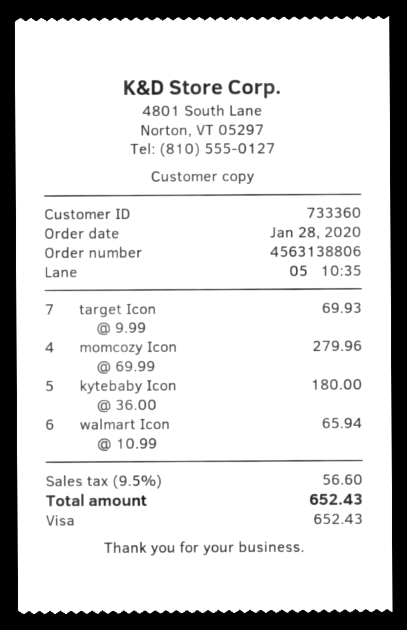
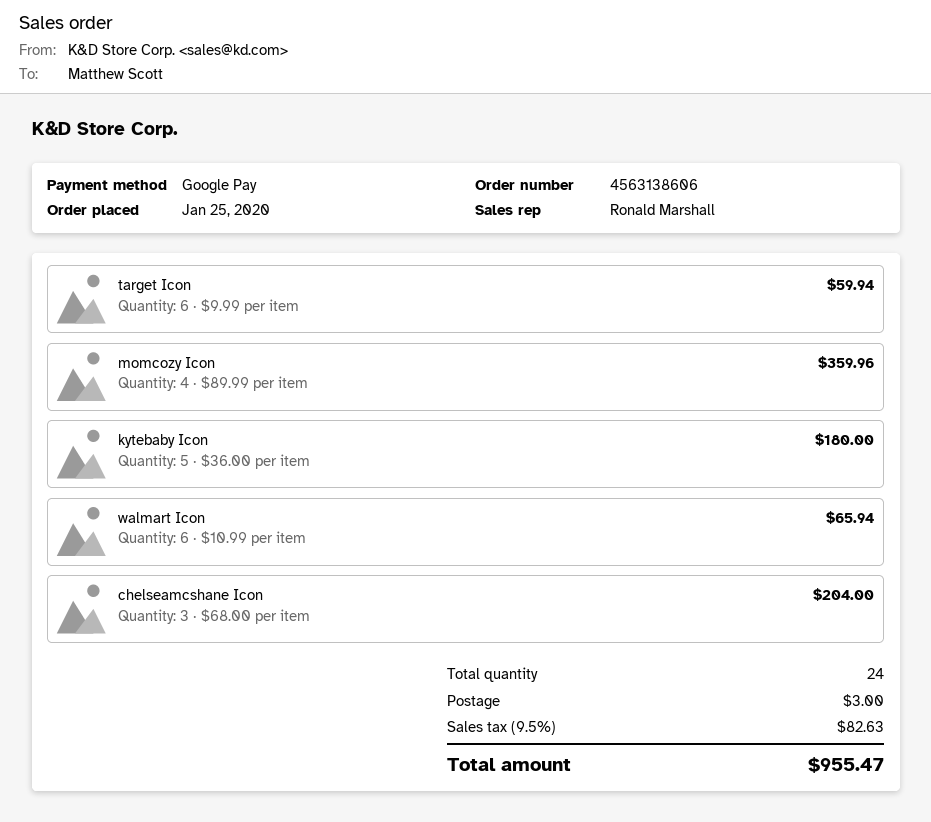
order number: 4563138806 -> 4563138606
order date: 2020-01-28 -> 2020-01-25
payment method: Visa -> Google Pay
target Icon: 7 x 9.99 = 69.93 -> 6 x 9.99 = 59.94
momcozy Icon: 4 x 69.99 = 279.96 -> 4 x 89.99 = 359.96
chelseamcshane Icon: none -> 3 x 68.00 = 204.00
shipping: none -> 3.00
tax: 9.5% = 56.60 -> 9.5% = 82.63
total: 652.43 -> 955.47

